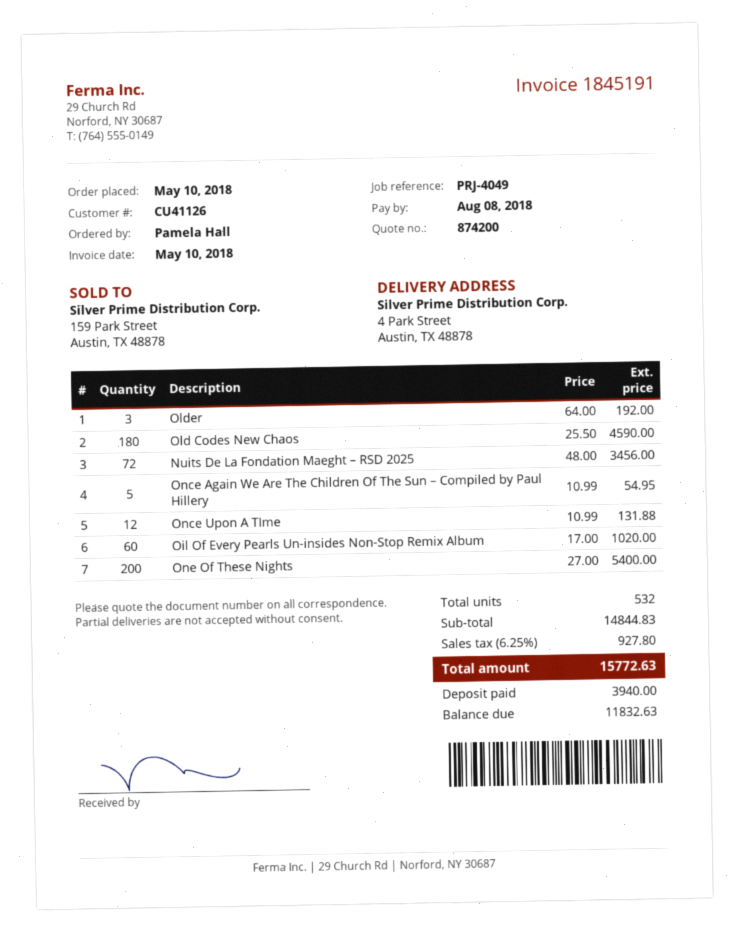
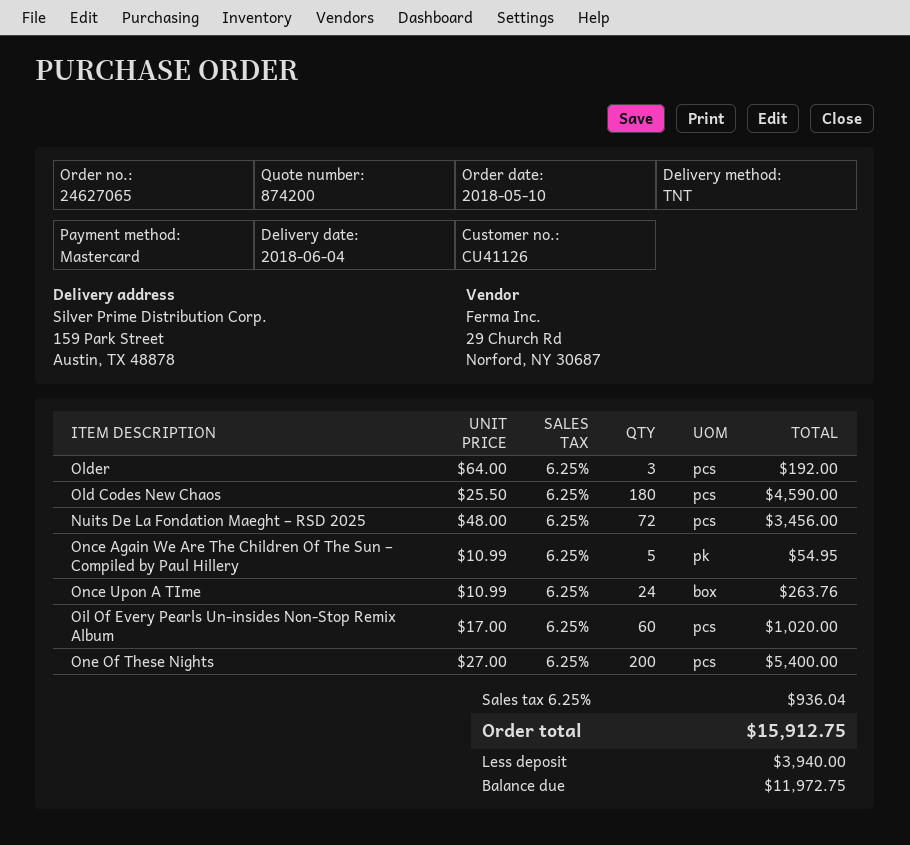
ship to: 4 Park Street, Austin, TX 48878 -> 159 Park Street, Austin, TX 48878
Once Upon A TIme: 12 x 10.99 = 131.88 -> 24 x 10.99 = 263.76
tax: 6.25% = 927.80 -> 6.25% = 936.04
total: 15772.63 -> 15912.75
balance: 11832.63 -> 11972.75

